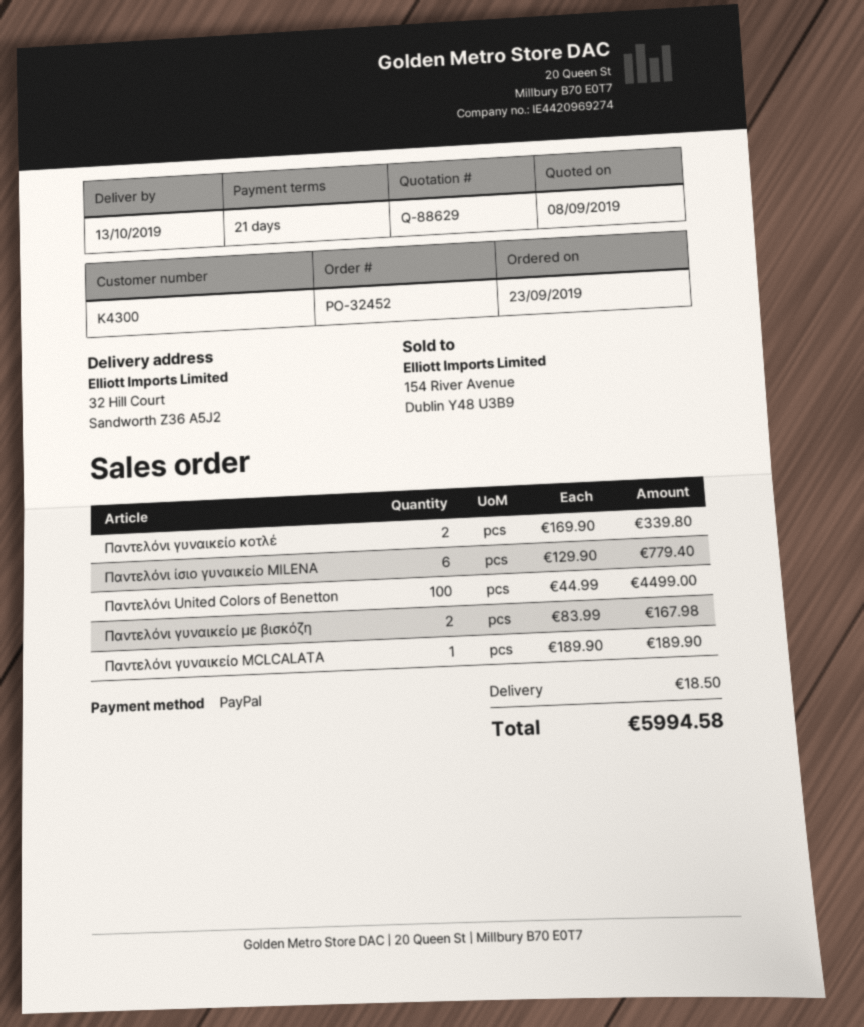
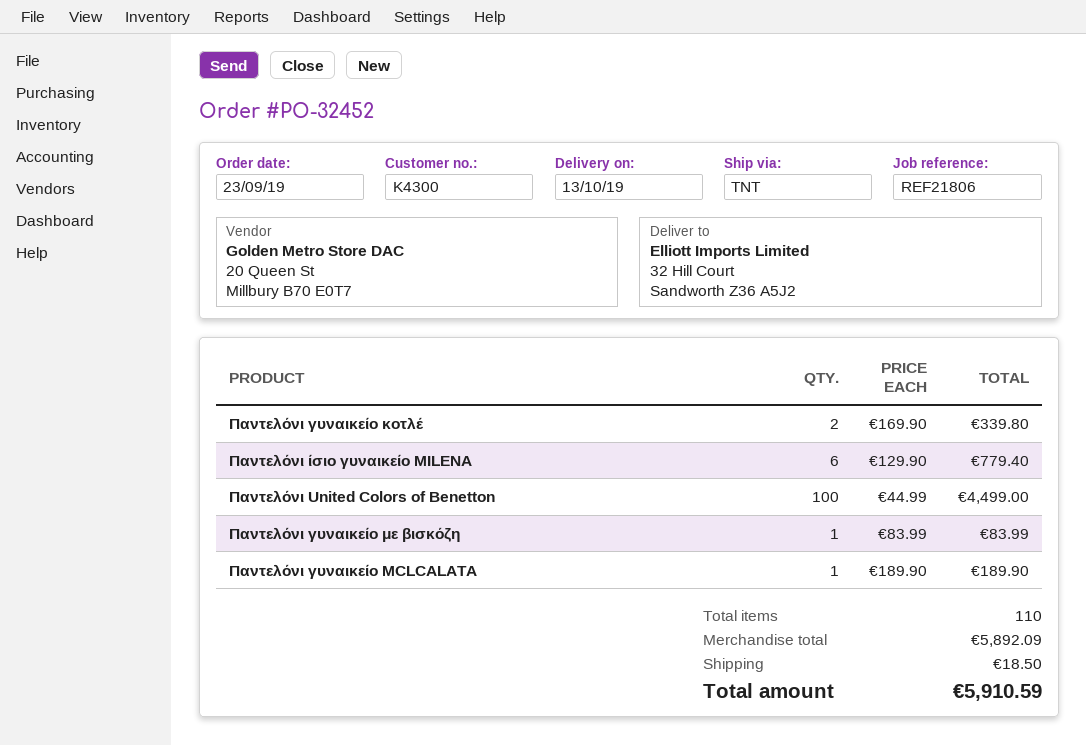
Παντελόνι γυναικείο με βισκόζη: 2 x 83.99 = 167.98 -> 1 x 83.99 = 83.99
total: 5994.58 -> 5910.59

